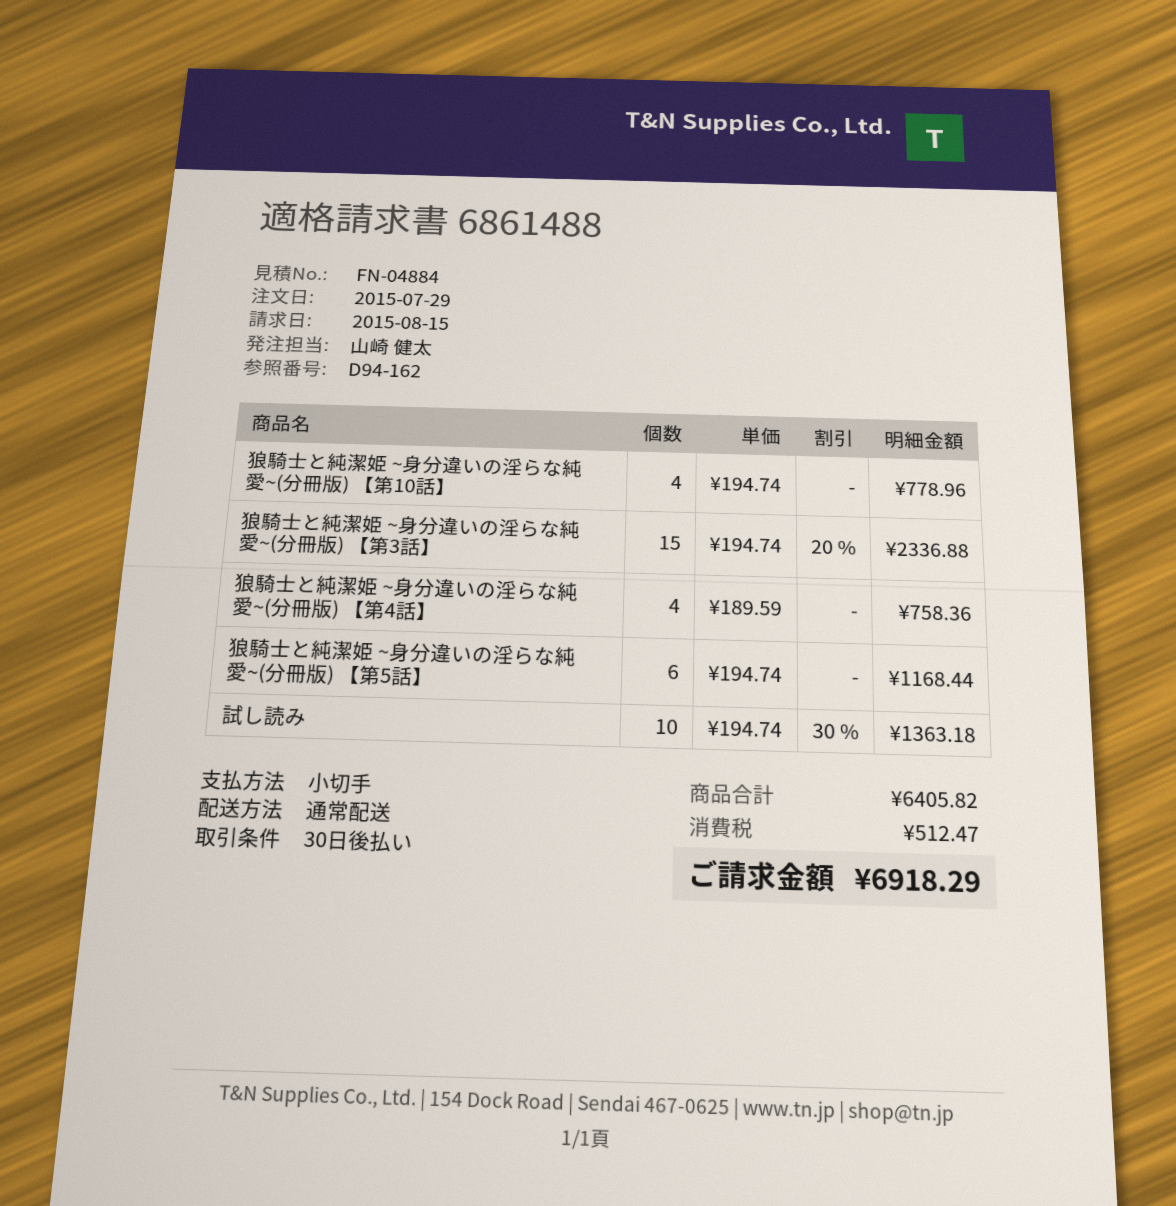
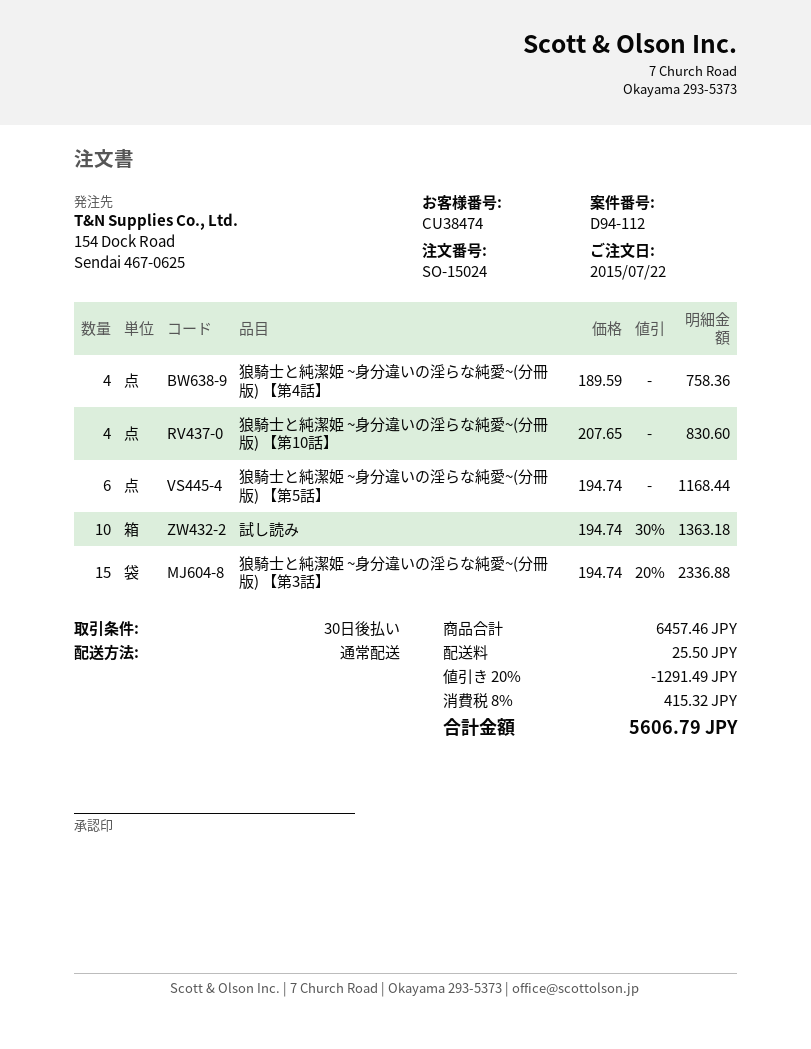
order date: 2015-07-29 -> 2015-07-22
reference: D94-162 -> D94-112
狼騎士と純潔姫 ~身分違いの淫らな純愛~(分冊版) 【第10話】: 4 x 194.74 = 778.96 -> 4 x 207.65 = 830.60
subtotal: 6405.82 -> 6457.46
discount: none -> 20% = 1291.49
shipping: none -> 25.50
tax: 512.47 -> 415.32
total: 6918.29 -> 5606.79

